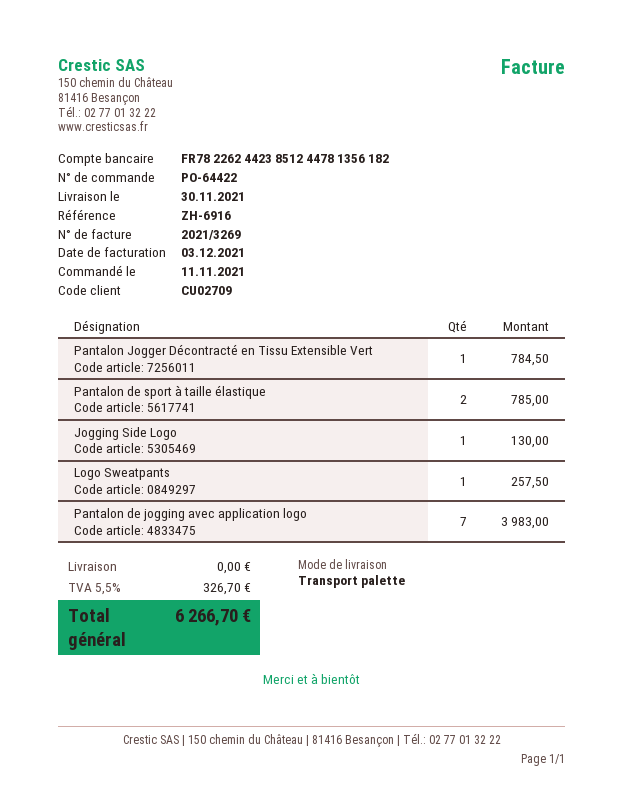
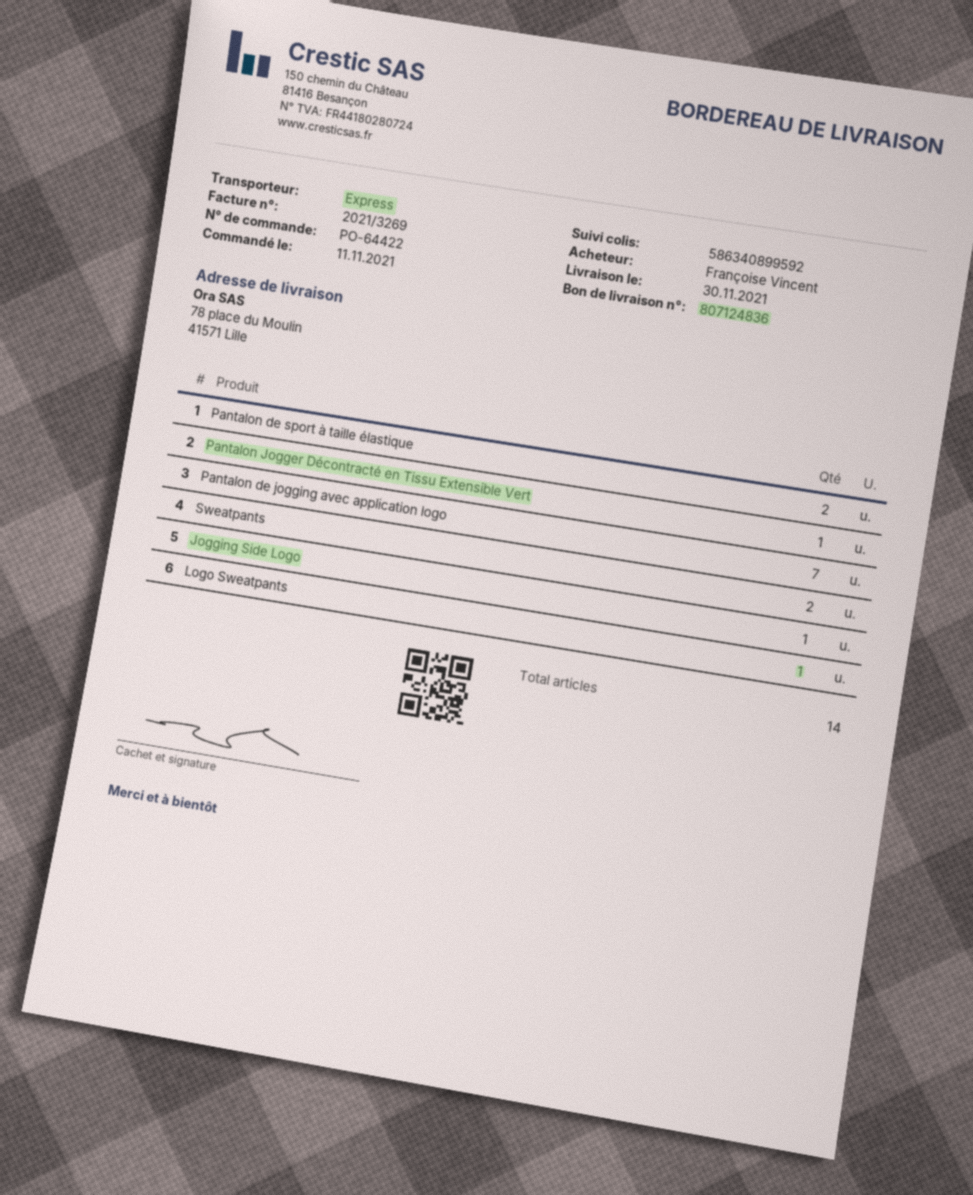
shipping method: pallet freight -> express
Sweatpants: none -> 2

